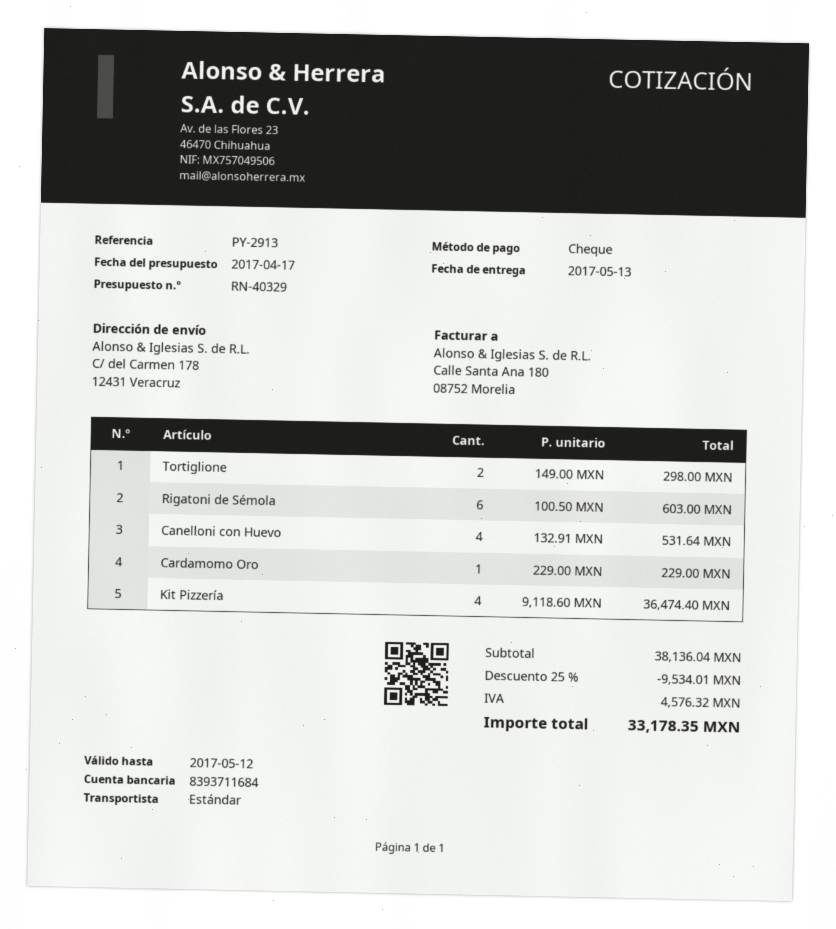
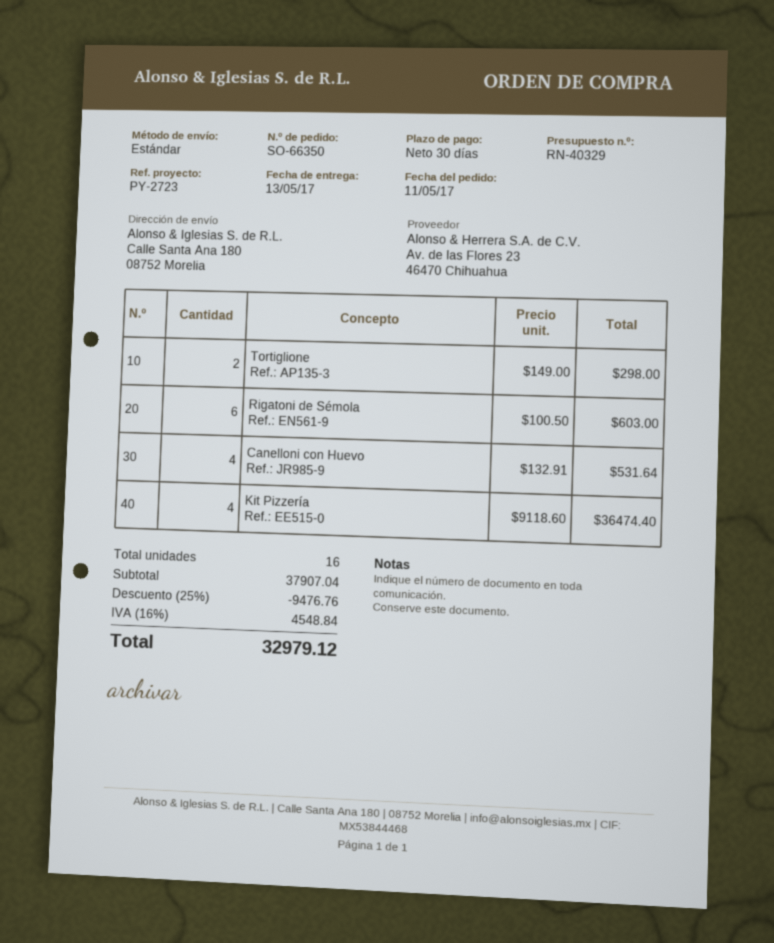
reference: PY-2913 -> PY-2723
ship to: C/ del Carmen 178, 12431 Veracruz -> Calle Santa Ana 180, 08752 Morelia
Cardamomo Oro: 1 x 229.00 = 229.00 -> none
subtotal: 38136.04 -> 37907.04
discount: 25% = 9534.01 -> 25% = 9476.76
tax: 4576.32 -> 4548.84
total: 33178.35 -> 32979.12

